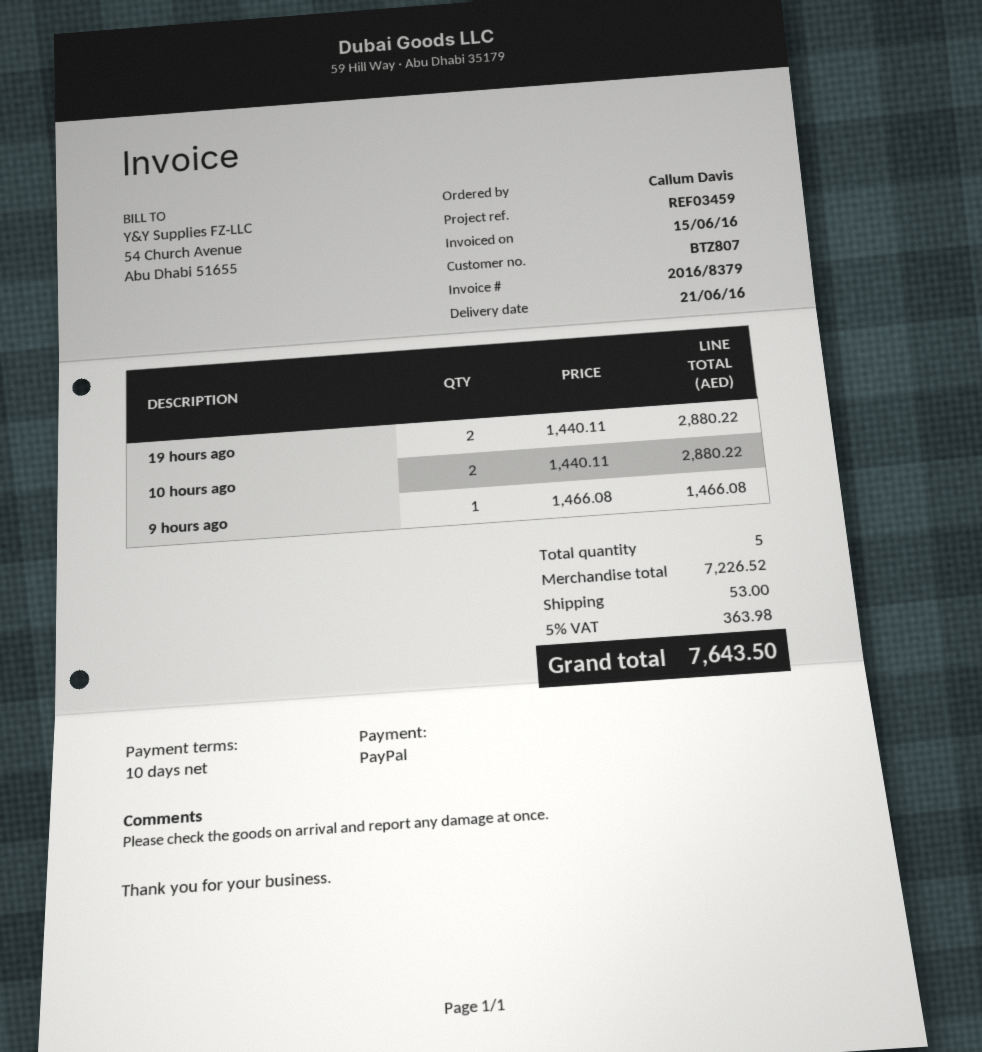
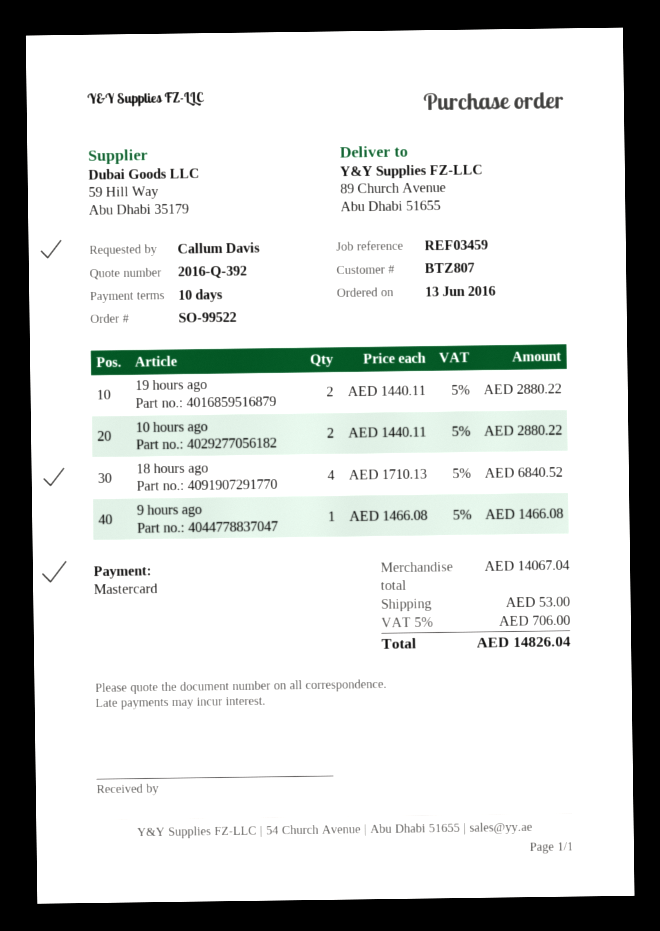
payment method: PayPal -> Mastercard
18 hours ago: none -> 4 x 1710.13 = 6840.52
subtotal: 7226.52 -> 14067.04
tax: 5% = 363.98 -> 5% = 706.00
total: 7643.50 -> 14826.04

